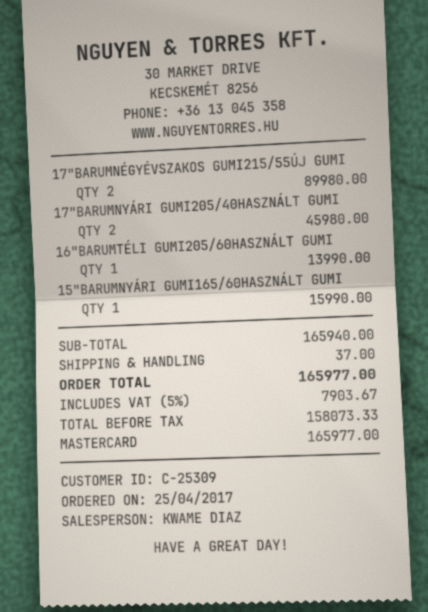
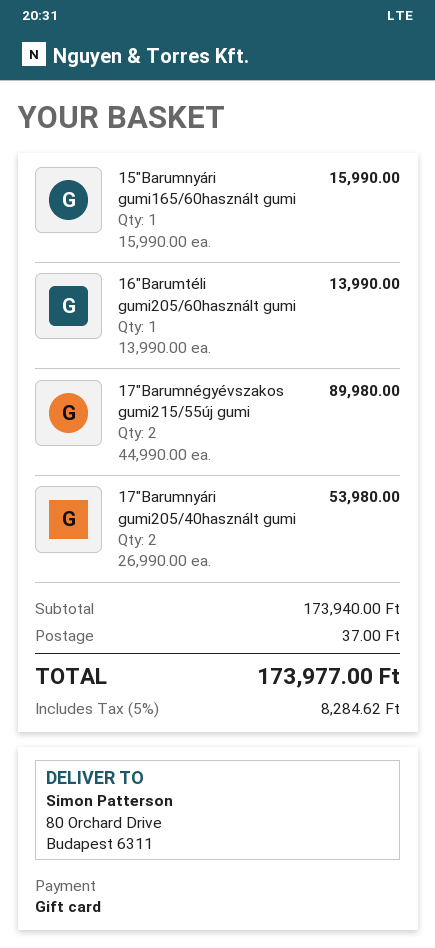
payment method: Mastercard -> gift card
17"BARUMNYÁRI GUMI205/40HASZNÁLT GUMI: 2 for 45980.00 -> 2 for 53980.00
subtotal: 165940.00 -> 173940.00
tax: 5% = 7903.67 -> 5% = 8284.62
total: 165977.00 -> 173977.00

